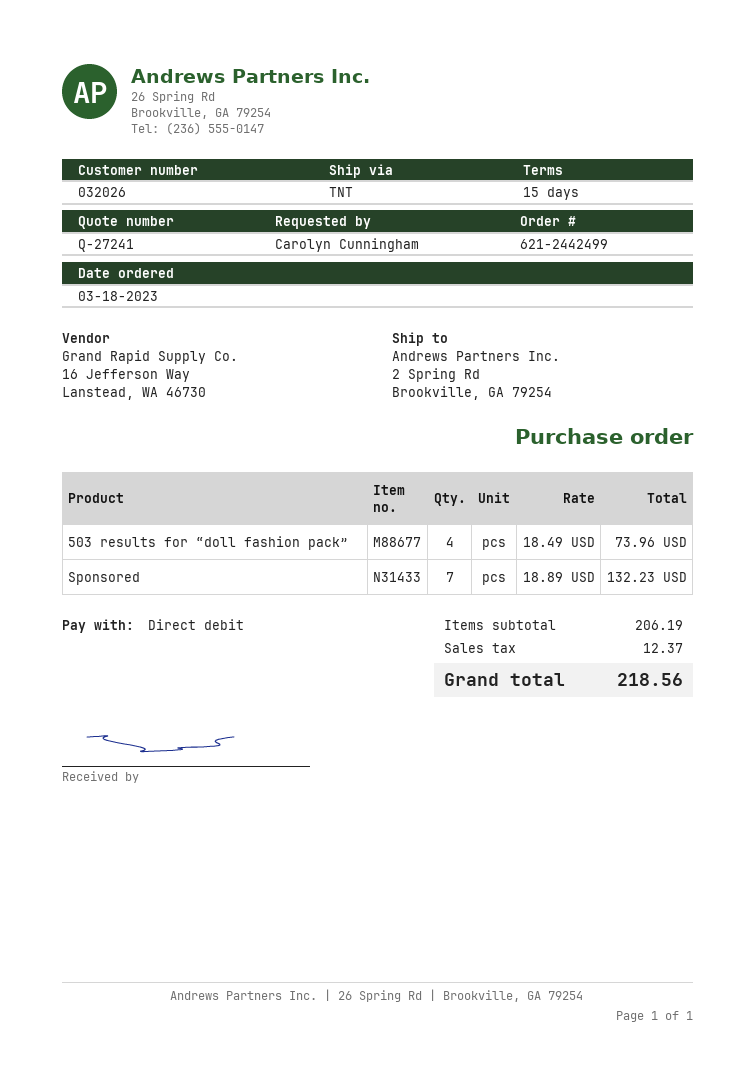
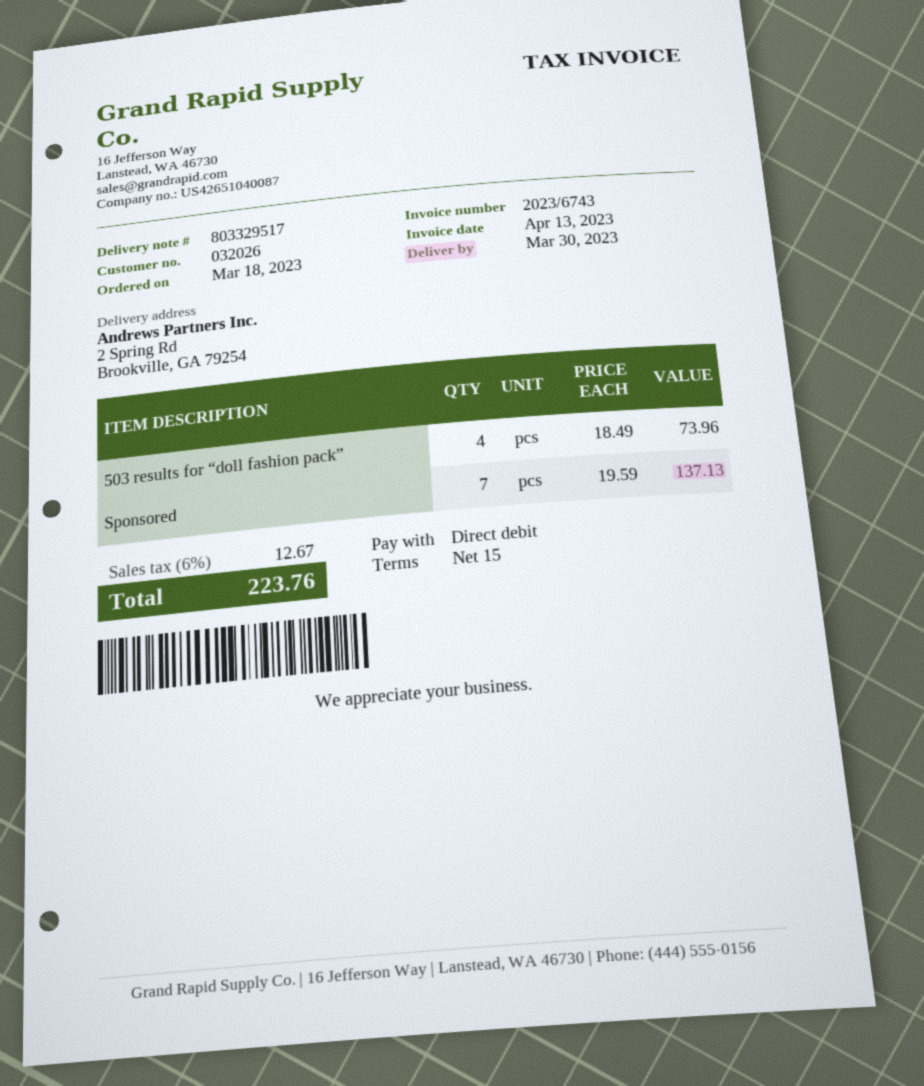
Sponsored: 7 x 18.89 = 132.23 -> 7 x 19.59 = 137.13
tax: 12.37 -> 12.67
total: 218.56 -> 223.76

